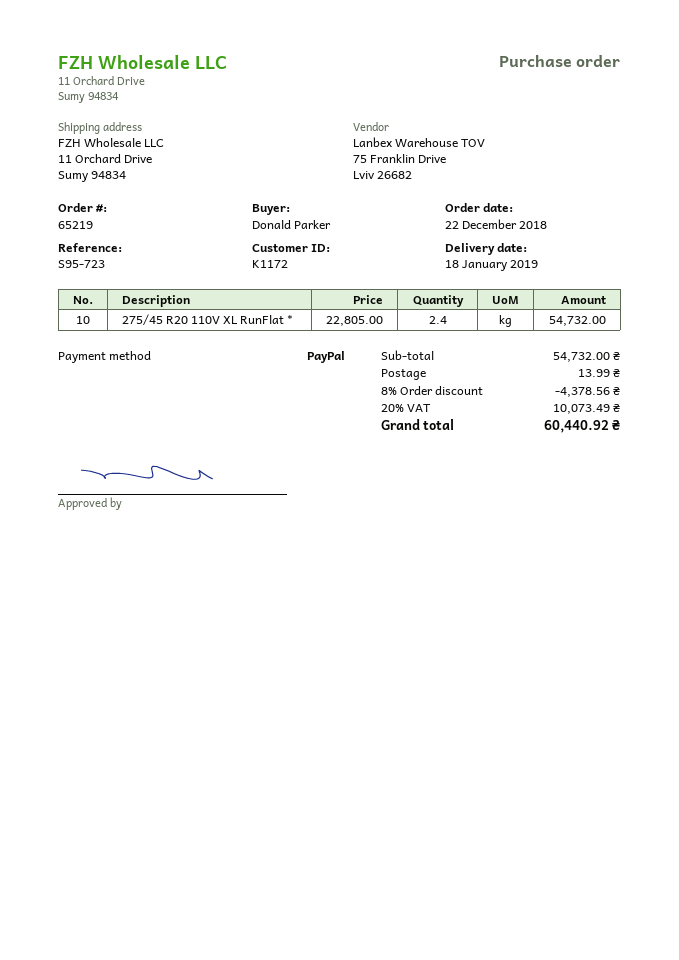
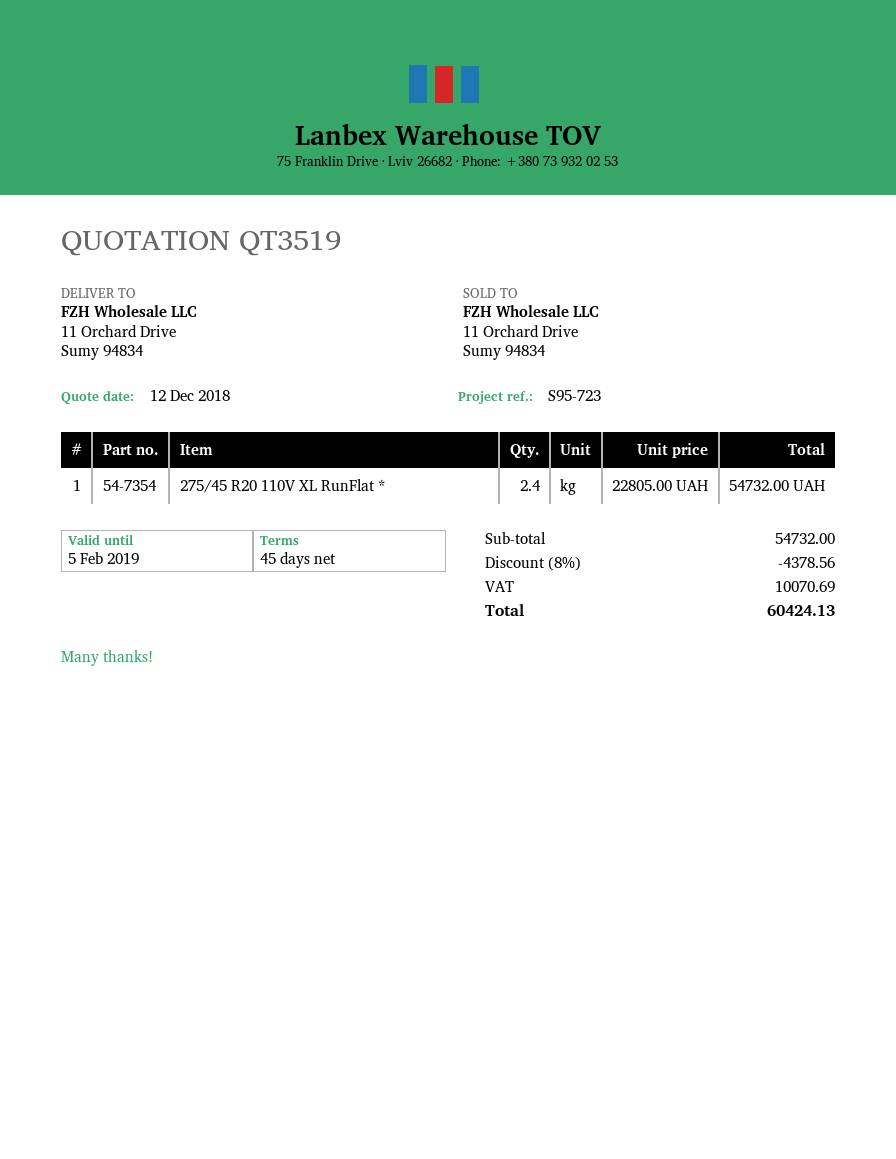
shipping: 13.99 -> none
tax: 10073.49 -> 10070.69
total: 60440.92 -> 60424.13

